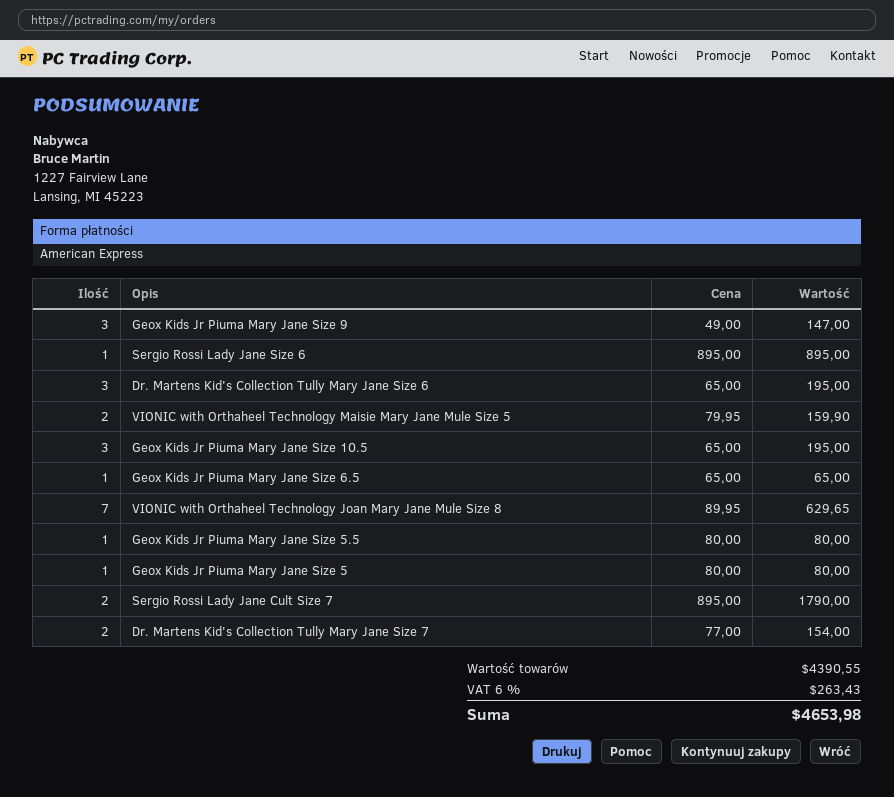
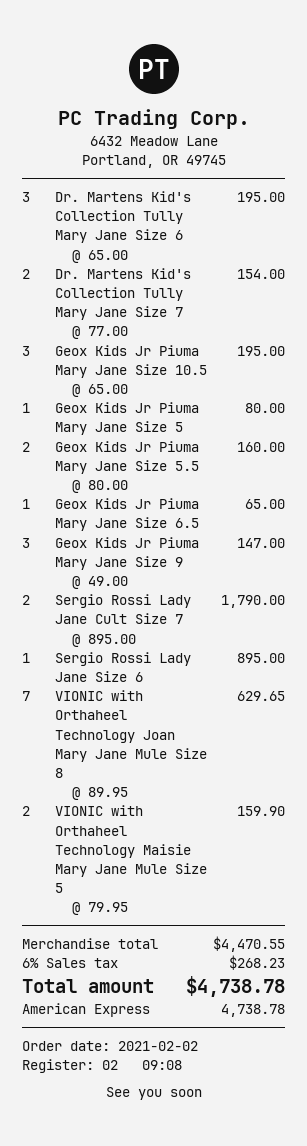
Geox Kids Jr Piuma Mary Jane Size 5.5: 1 x 80.00 = 80.00 -> 2 x 80.00 = 160.00
subtotal: 4390.55 -> 4470.55
tax: 6% = 263.43 -> 6% = 268.23
total: 4653.98 -> 4738.78

